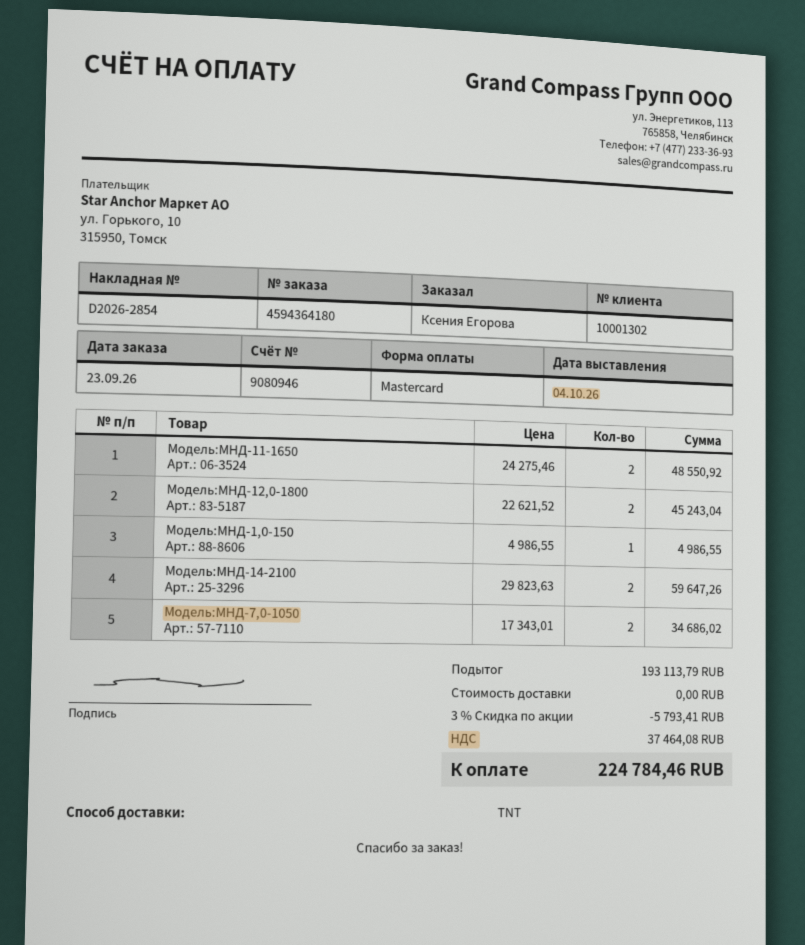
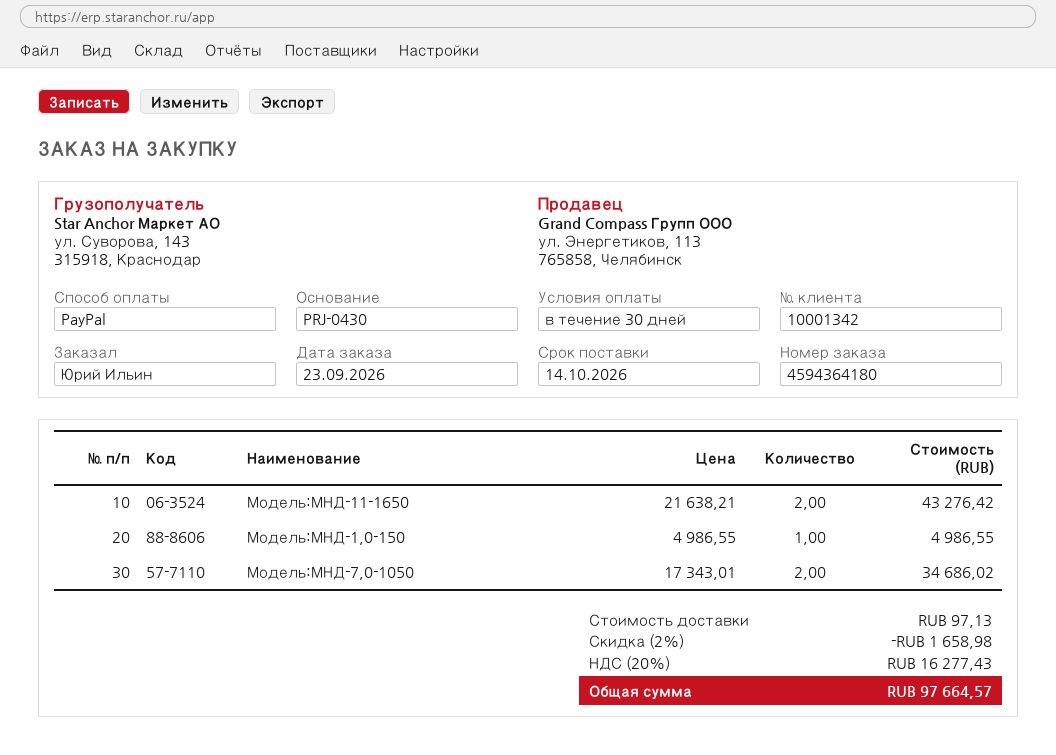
customer number: 10001302 -> 10001342
ordered by: Ксения Егорова -> Юрий Ильин
payment method: Mastercard -> PayPal
Модель:МНД-11-1650: 2 x 24275.46 = 48550.92 -> 2 x 21638.21 = 43276.42
Модель:МНД-12,0-1800: 2 x 22621.52 = 45243.04 -> none
Модель:МНД-14-2100: 2 x 29823.63 = 59647.26 -> none
discount: 3% = 5793.41 -> 2% = 1658.98
shipping: 0.00 -> 97.13
tax: 37464.08 -> 16277.43
total: 224784.46 -> 97664.57

